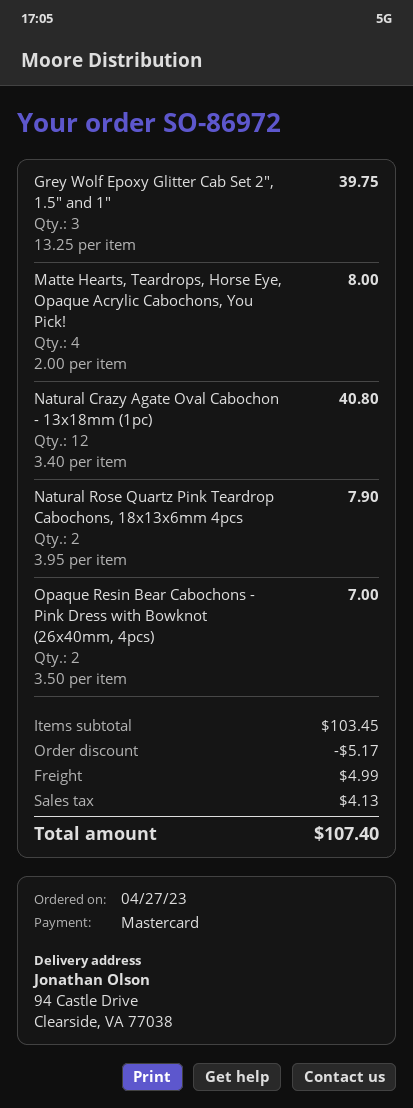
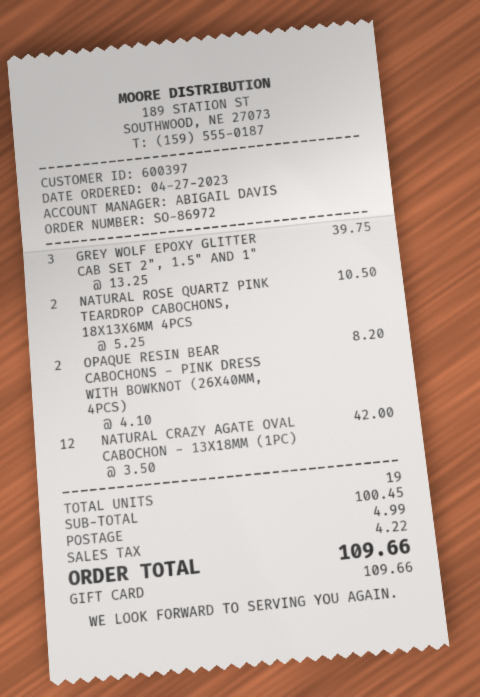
payment method: Mastercard -> gift card
Matte Hearts, Teardrops, Horse Eye, Opaque Acrylic Cabochons, You Pick!: 4 x 2.00 = 8.00 -> none
Natural Crazy Agate Oval Cabochon - 13x18mm (1pc): 12 x 3.40 = 40.80 -> 12 x 3.50 = 42.00
Natural Rose Quartz Pink Teardrop Cabochons, 18x13x6mm 4pcs: 2 x 3.95 = 7.90 -> 2 x 5.25 = 10.50
Opaque Resin Bear Cabochons - Pink Dress with Bowknot (26x40mm, 4pcs): 2 x 3.50 = 7.00 -> 2 x 4.10 = 8.20
subtotal: 103.45 -> 100.45
discount: 5.17 -> none
tax: 4.13 -> 4.22
total: 107.40 -> 109.66

